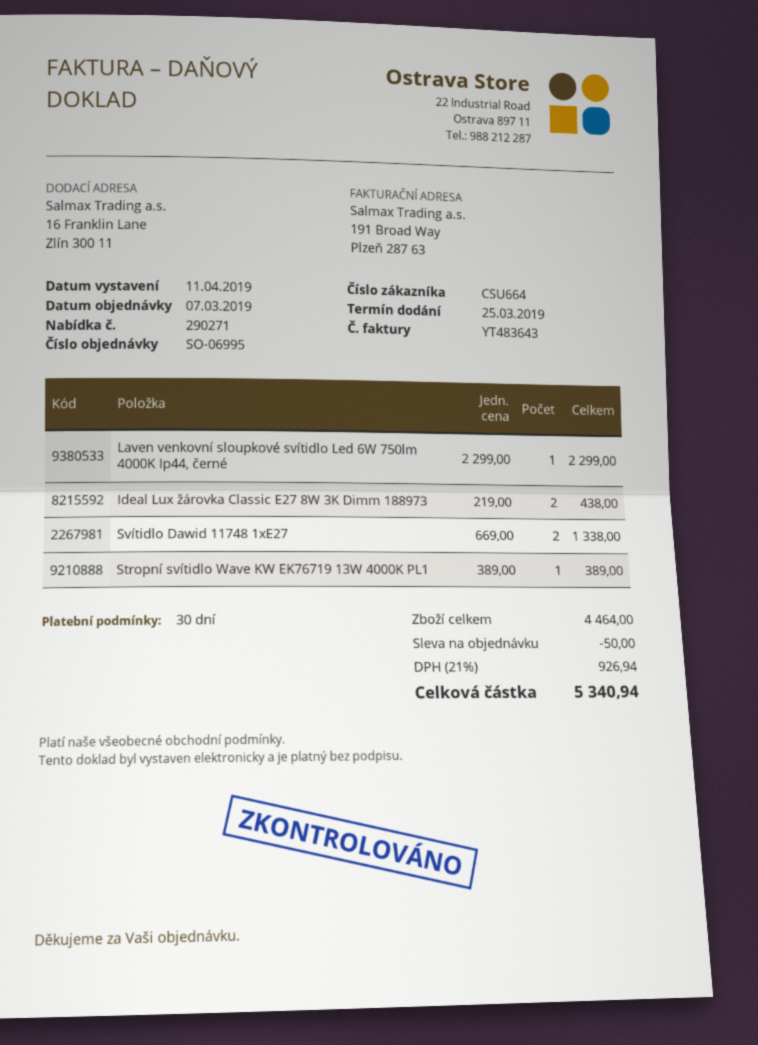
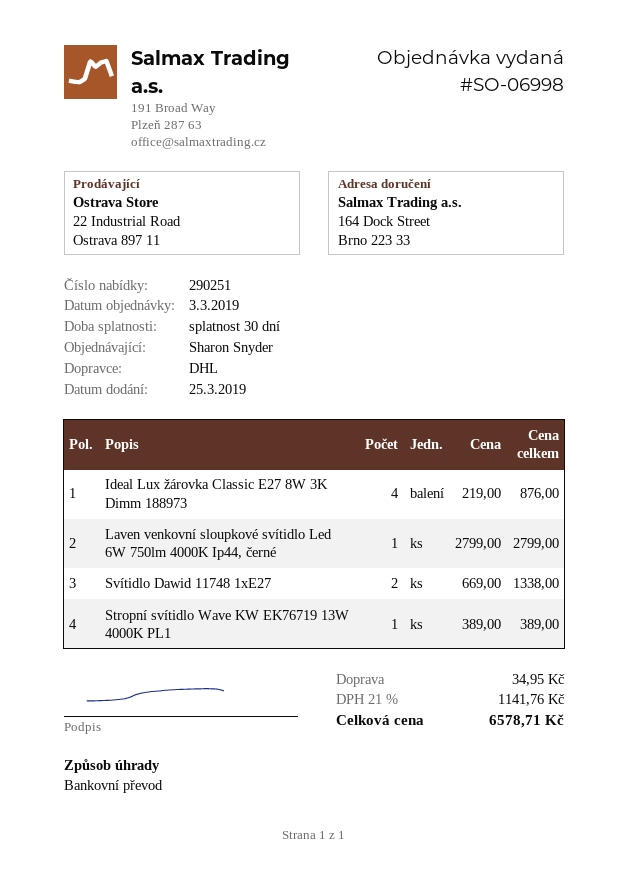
quote number: 290271 -> 290251
order number: SO-06995 -> SO-06998
order date: 2019-03-07 -> 2019-03-03
ship to: 16 Franklin Lane, Zlín 300 11 -> 164 Dock Street, Brno 223 33
Laven venkovní sloupkové svítidlo Led 6W 750lm 4000K Ip44, černé: 1 x 2299.00 = 2299.00 -> 1 x 2799.00 = 2799.00
Ideal Lux žárovka Classic E27 8W 3K Dimm 188973: 2 x 219.00 = 438.00 -> 4 x 219.00 = 876.00
discount: 50.00 -> none
shipping: none -> 34.95
tax: 21% = 926.94 -> 21% = 1141.76
total: 5340.94 -> 6578.71

